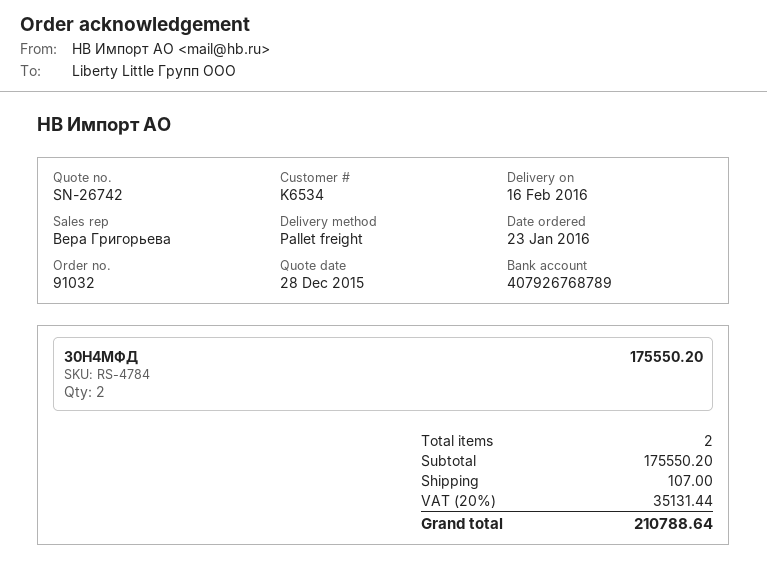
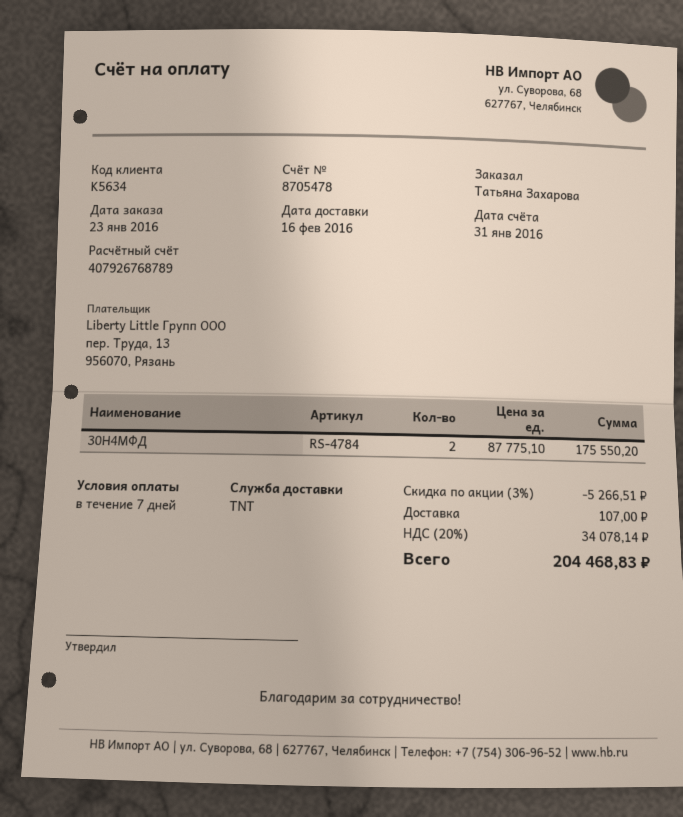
customer number: K6534 -> K5634
shipping method: pallet freight -> TNT
discount: none -> 3% = 5266.51
tax: 20% = 35131.44 -> 20% = 34078.14
total: 210788.64 -> 204468.83

